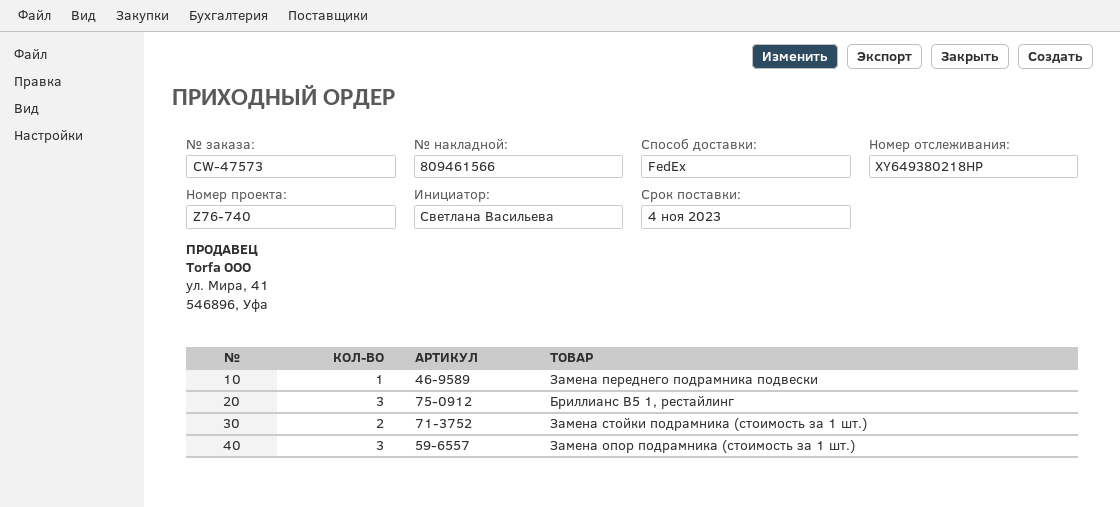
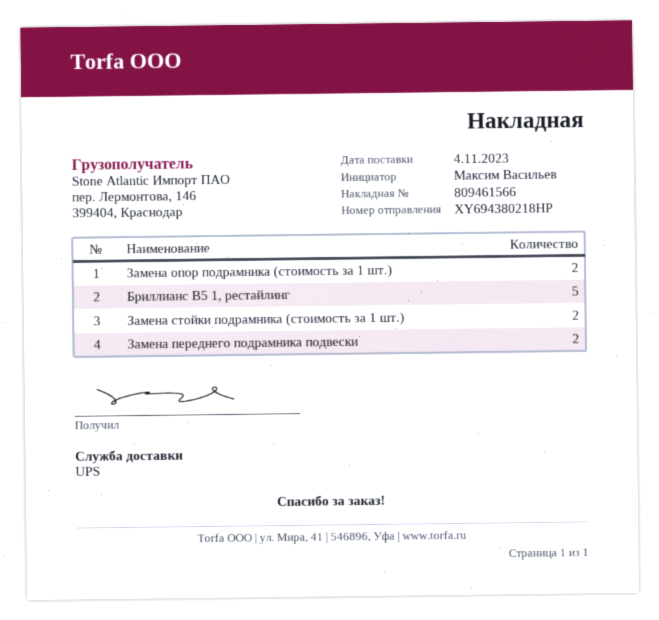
ordered by: Светлана Васильева -> Максим Васильев
shipping method: FedEx -> UPS
tracking number: XY649380218HP -> XY694380218HP
Замена переднего подрамника подвески: 1 -> 2
Бриллианс В5 1, рестайлинг: 3 -> 5
Замена опор подрамника (стоимость за 1 шт.): 3 -> 2

